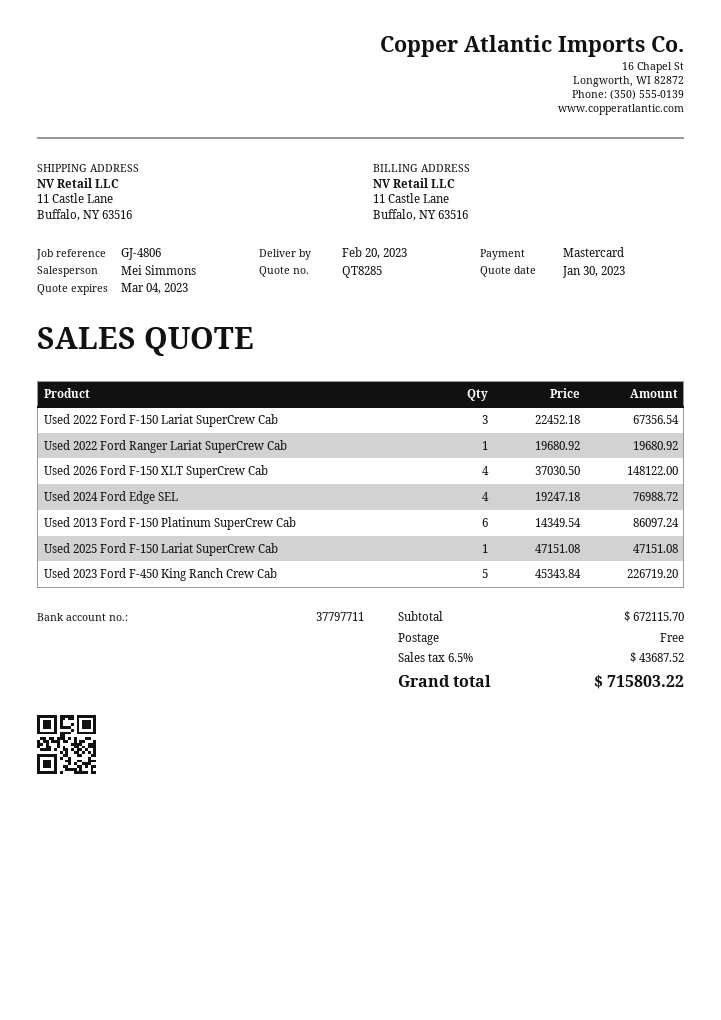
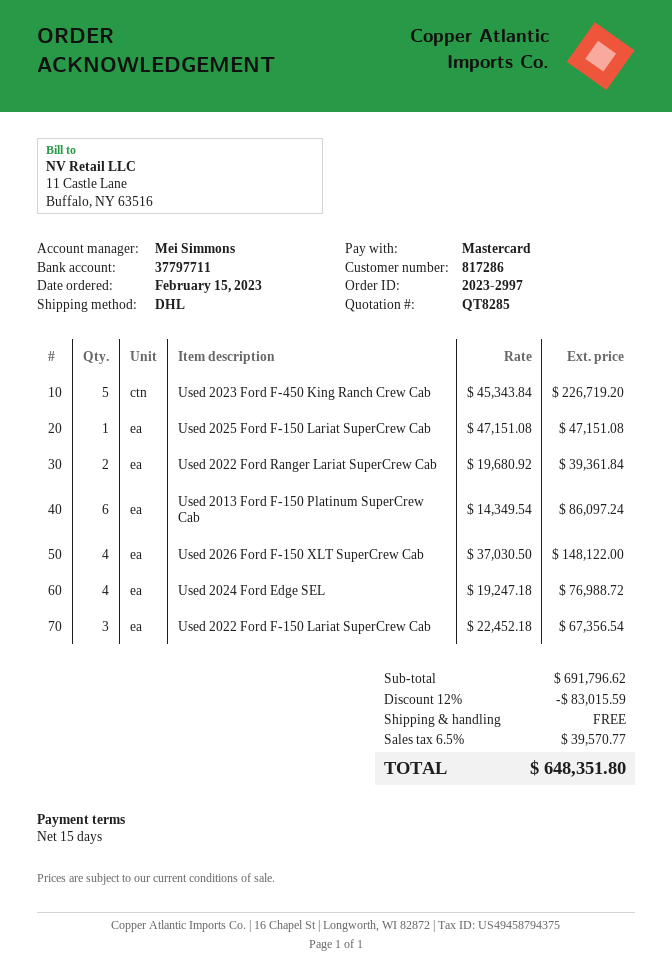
Used 2022 Ford Ranger Lariat SuperCrew Cab: 1 x 19680.92 = 19680.92 -> 2 x 19680.92 = 39361.84
subtotal: 672115.70 -> 691796.62
discount: none -> 12% = 83015.59
tax: 6.5% = 43687.52 -> 6.5% = 39570.77
total: 715803.22 -> 648351.80

